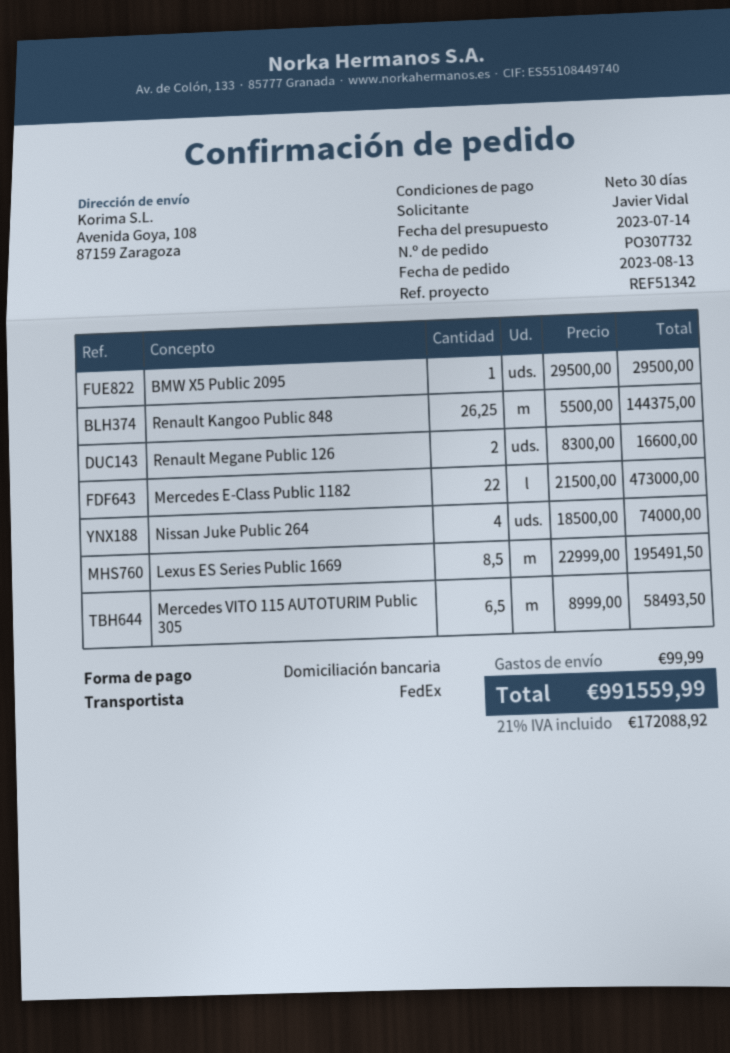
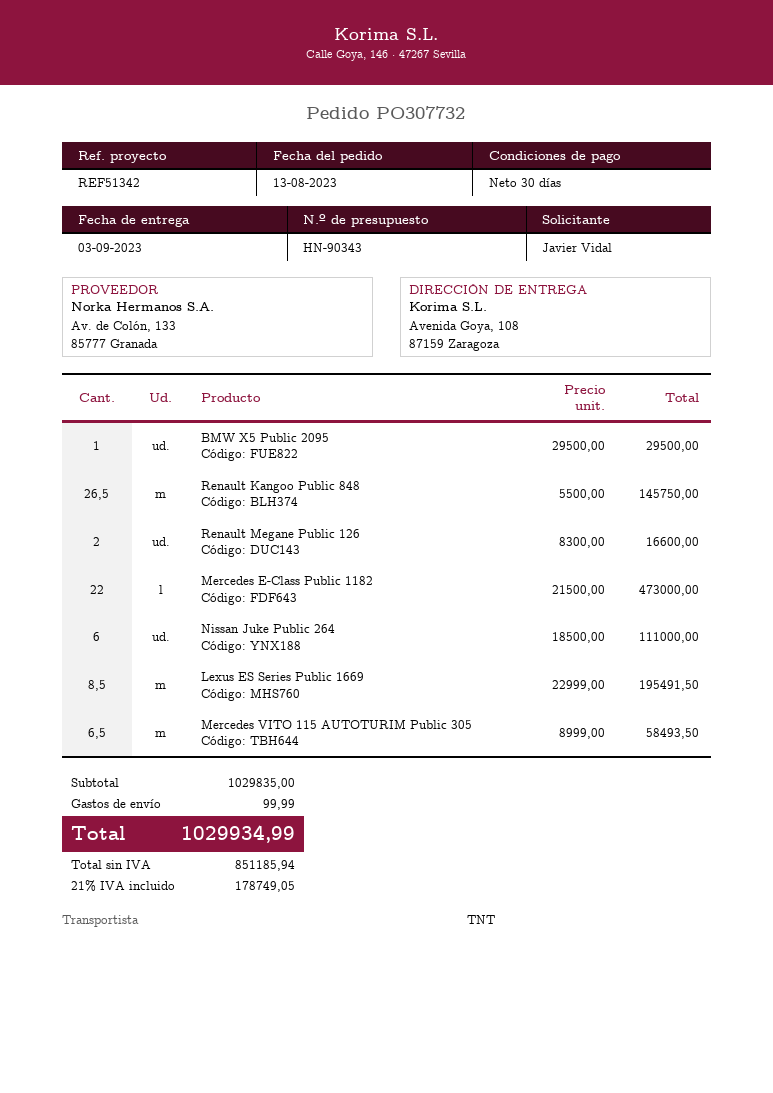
shipping method: FedEx -> TNT
Renault Kangoo Public 848: 26.25 x 5500.00 = 144375.00 -> 26.5 x 5500.00 = 145750.00
Nissan Juke Public 264: 4 x 18500.00 = 74000.00 -> 6 x 18500.00 = 111000.00
tax: 21% = 172088.92 -> 21% = 178749.05
total: 991559.99 -> 1029934.99

